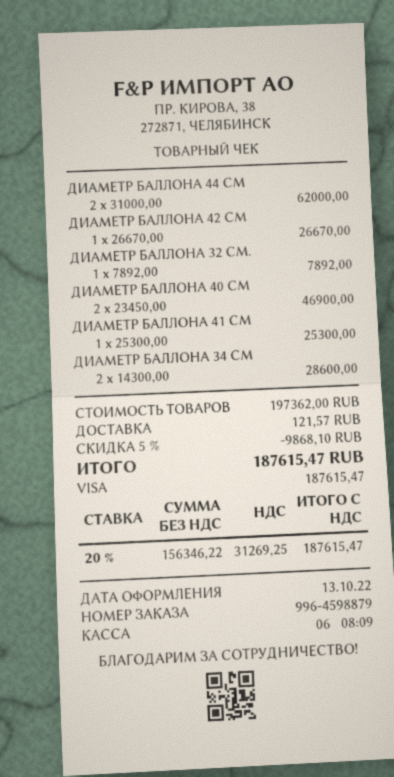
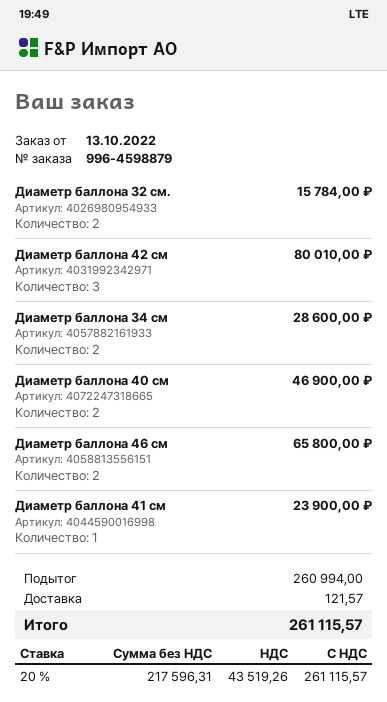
ДИАМЕТР БАЛЛОНА 44 СМ: 2 for 62000.00 -> none
ДИАМЕТР БАЛЛОНА 42 СМ: 1 for 26670.00 -> 3 for 80010.00
ДИАМЕТР БАЛЛОНА 32 СМ.: 1 for 7892.00 -> 2 for 15784.00
ДИАМЕТР БАЛЛОНА 41 СМ: 1 for 25300.00 -> 1 for 23900.00
Диаметр баллона 46 см: none -> 2 for 65800.00
subtotal: 197362.00 -> 260994.00
discount: 5% = 9868.10 -> none
net: 156346.22 -> 217596.31
tax: 20% = 31269.25 -> 20% = 43519.26
total: 187615.47 -> 261115.57

